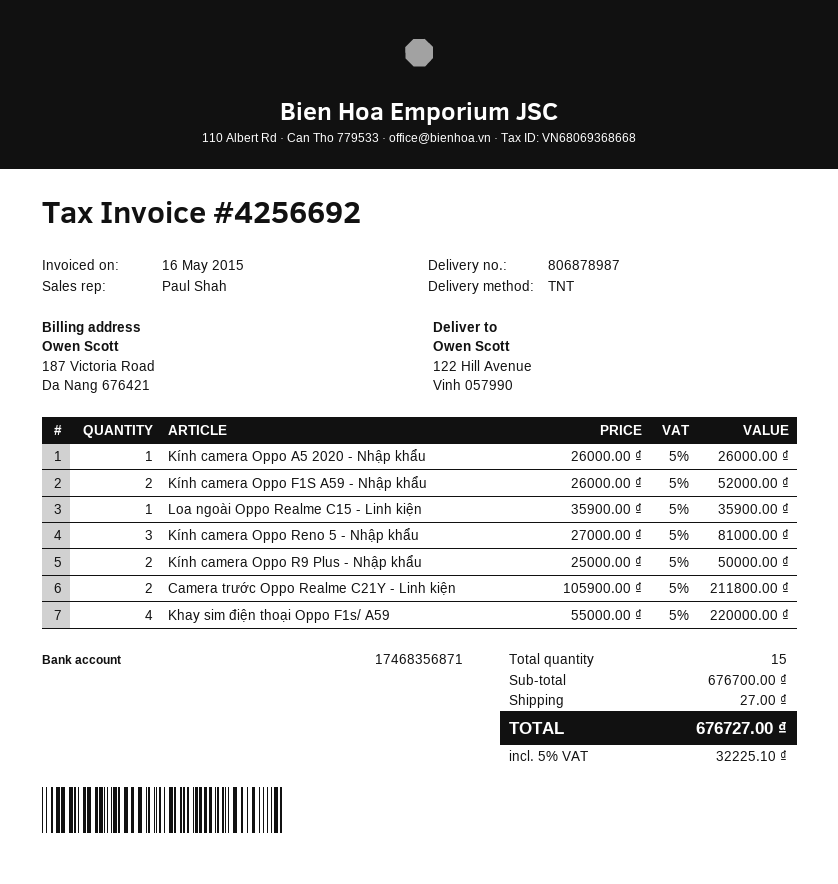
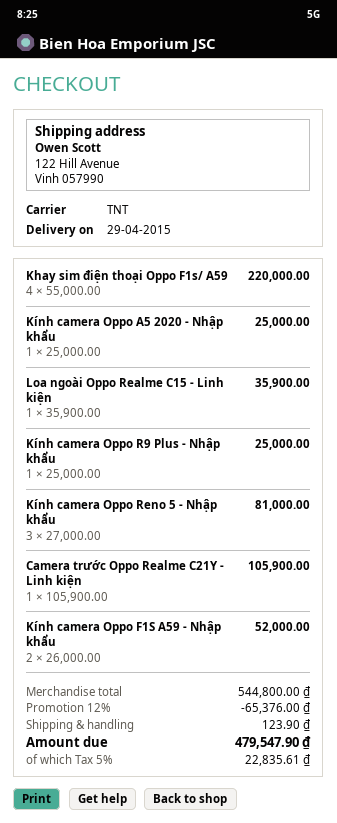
Kính camera Oppo A5 2020 - Nhập khẩu: 1 x 26000.00 = 26000.00 -> 1 x 25000.00 = 25000.00
Kính camera Oppo R9 Plus - Nhập khẩu: 2 x 25000.00 = 50000.00 -> 1 x 25000.00 = 25000.00
Camera trước Oppo Realme C21Y - Linh kiện: 2 x 105900.00 = 211800.00 -> 1 x 105900.00 = 105900.00
subtotal: 676700.00 -> 544800.00
discount: none -> 12% = 65376.00
shipping: 27.00 -> 123.90
tax: 5% = 32225.10 -> 5% = 22835.61
total: 676727.00 -> 479547.90

